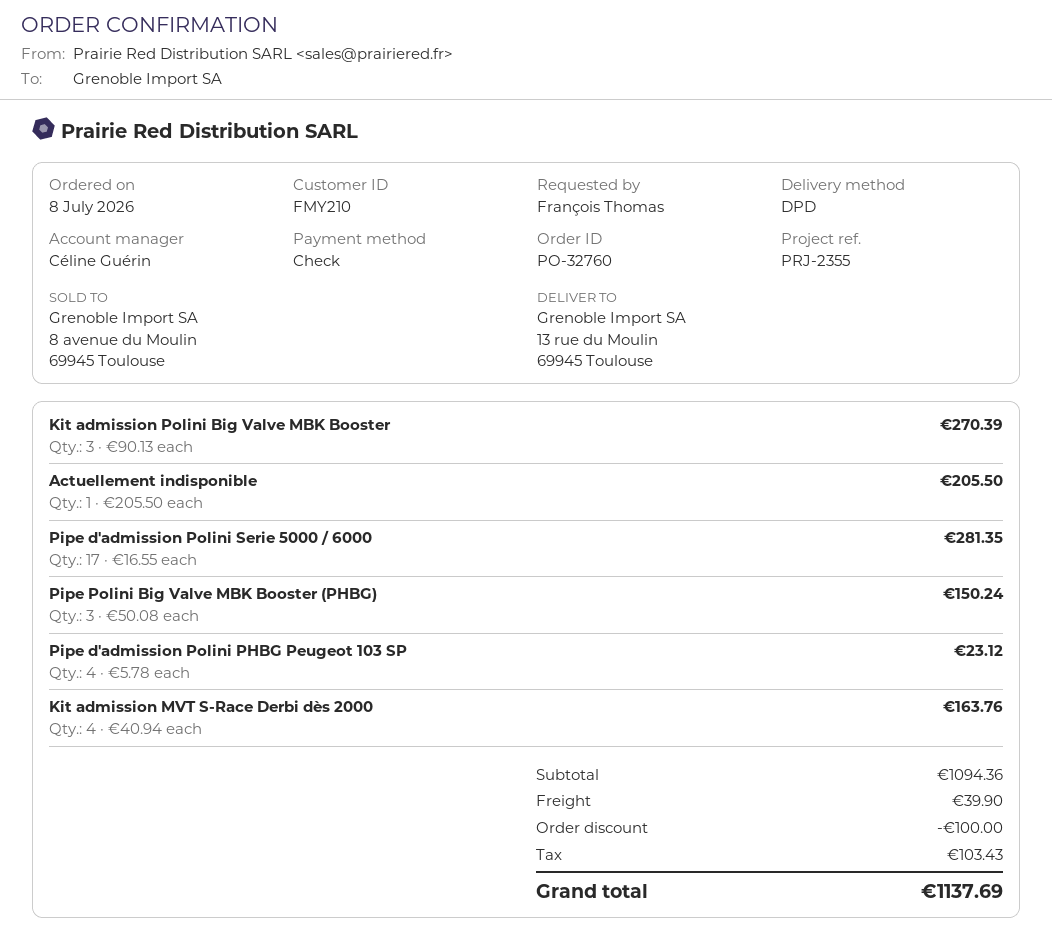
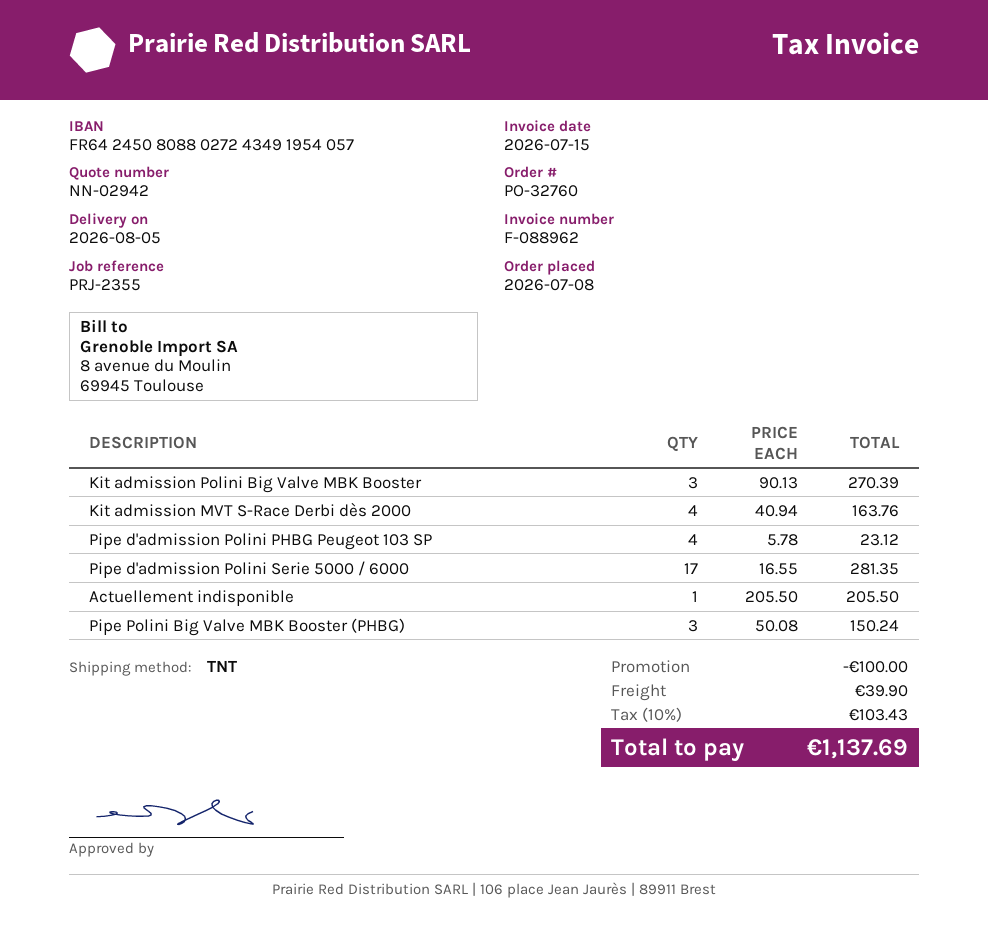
shipping method: DPD -> TNT

